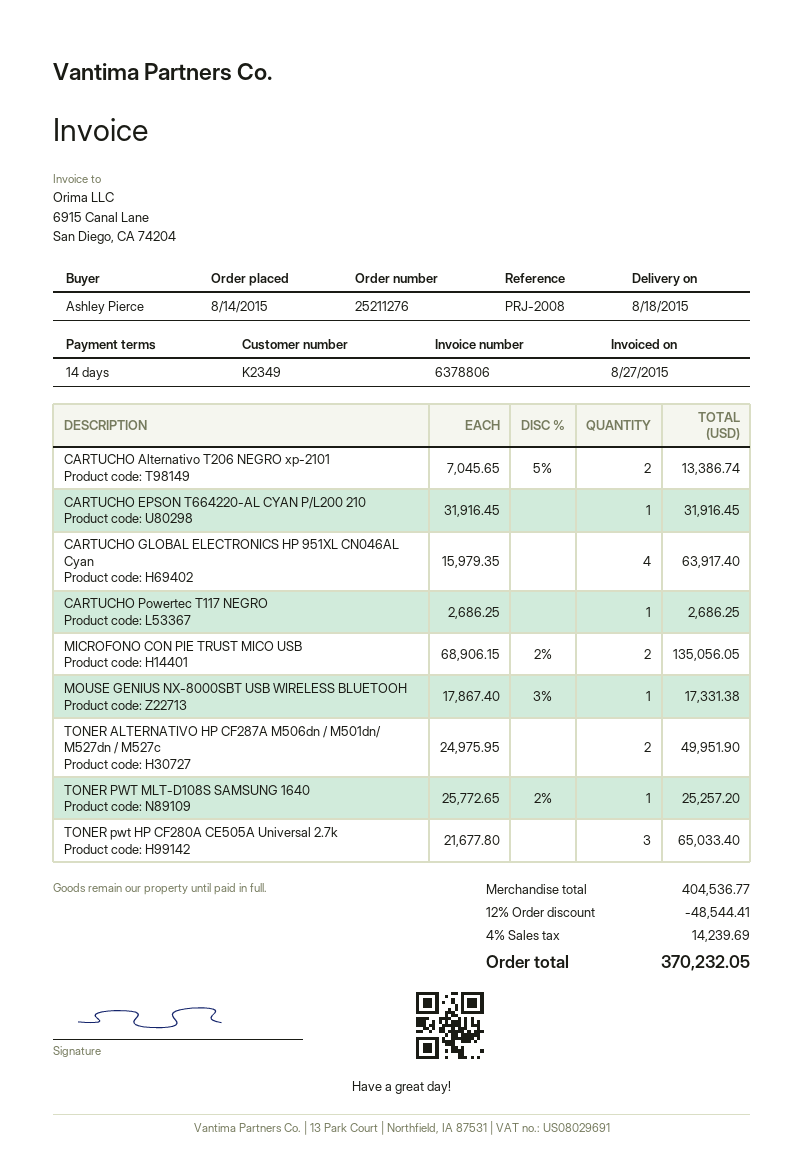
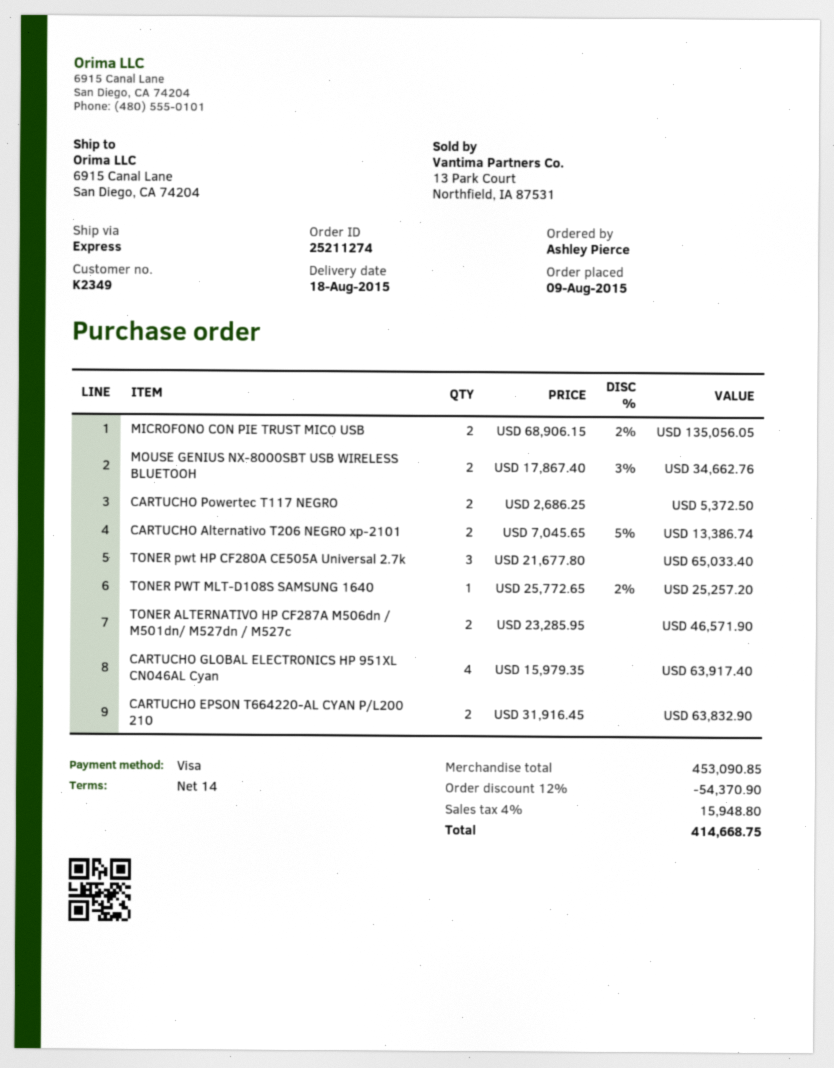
order number: 25211276 -> 25211274
order date: 2015-08-14 -> 2015-08-09
CARTUCHO EPSON T664220-AL CYAN P/L200 210: 1 x 31916.45 = 31916.45 -> 2 x 31916.45 = 63832.90
CARTUCHO Powertec T117 NEGRO: 1 x 2686.25 = 2686.25 -> 2 x 2686.25 = 5372.50
MOUSE GENIUS NX-8000SBT USB WIRELESS BLUETOOH: 1 x 17867.40 - 3% = 17331.38 -> 2 x 17867.40 - 3% = 34662.76
TONER ALTERNATIVO HP CF287A M506dn / M501dn/ M527dn / M527c: 2 x 24975.95 = 49951.90 -> 2 x 23285.95 = 46571.90
subtotal: 404536.77 -> 453090.85
discount: 12% = 48544.41 -> 12% = 54370.90
tax: 4% = 14239.69 -> 4% = 15948.80
total: 370232.05 -> 414668.75

